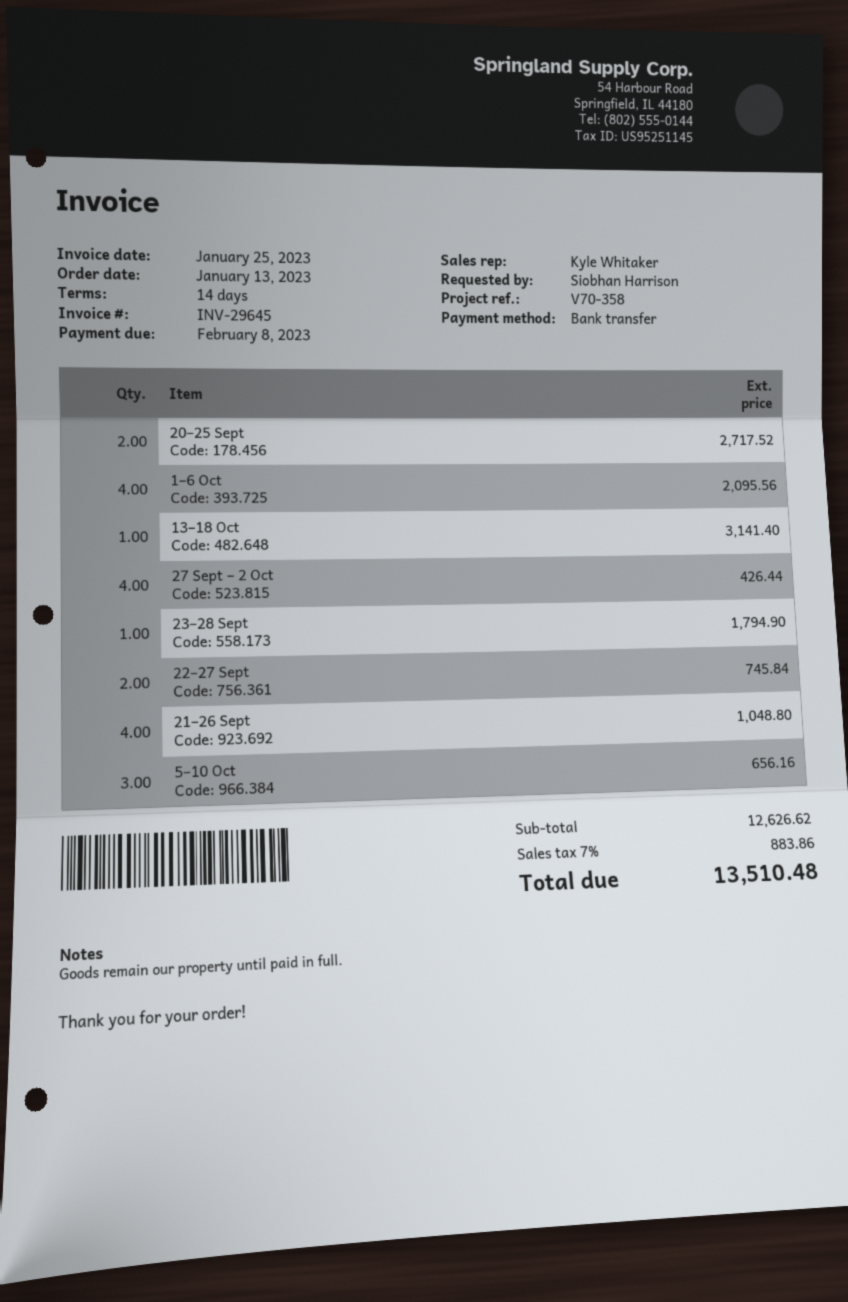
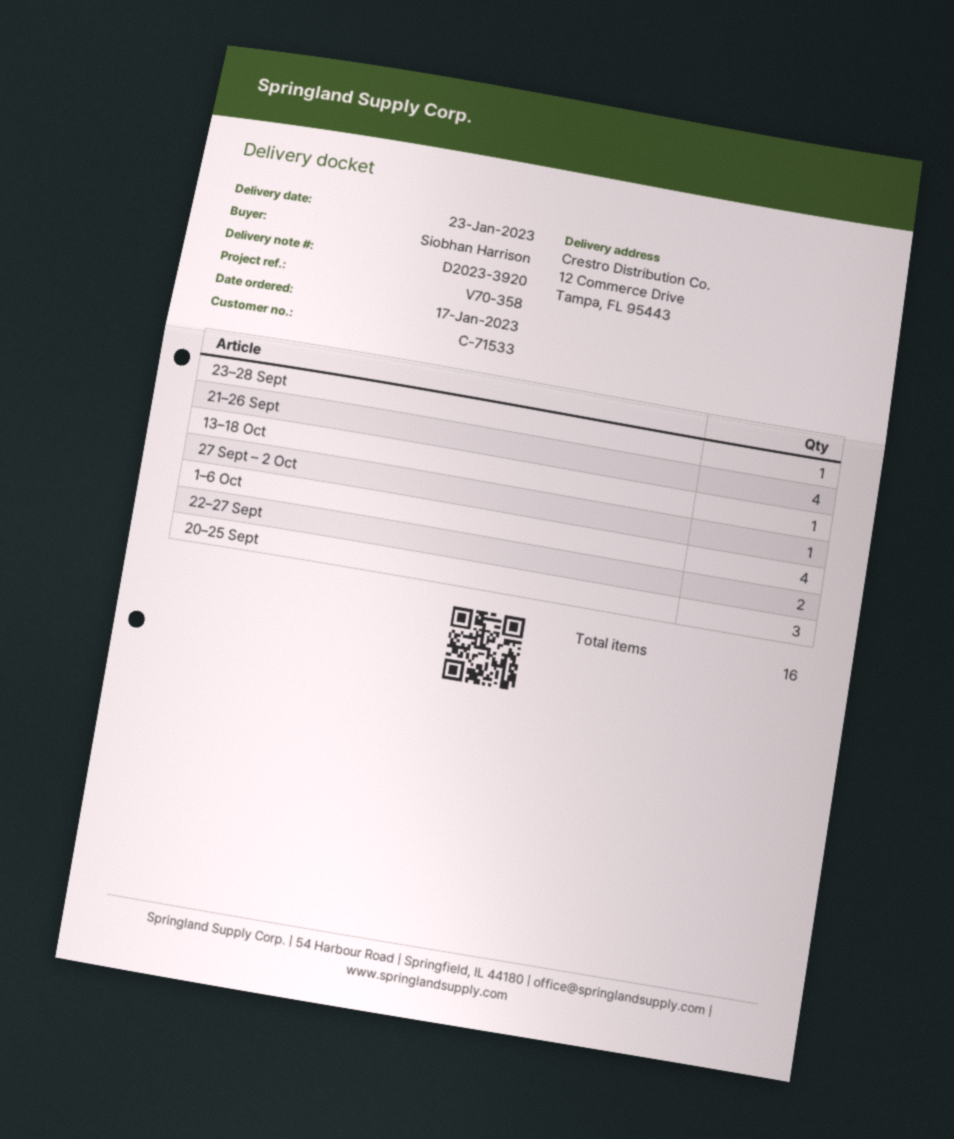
order date: 2023-01-13 -> 2023-01-17
20–25 Sept: 2 -> 3
27 Sept – 2 Oct: 4 -> 1
5–10 Oct: 3 -> none

